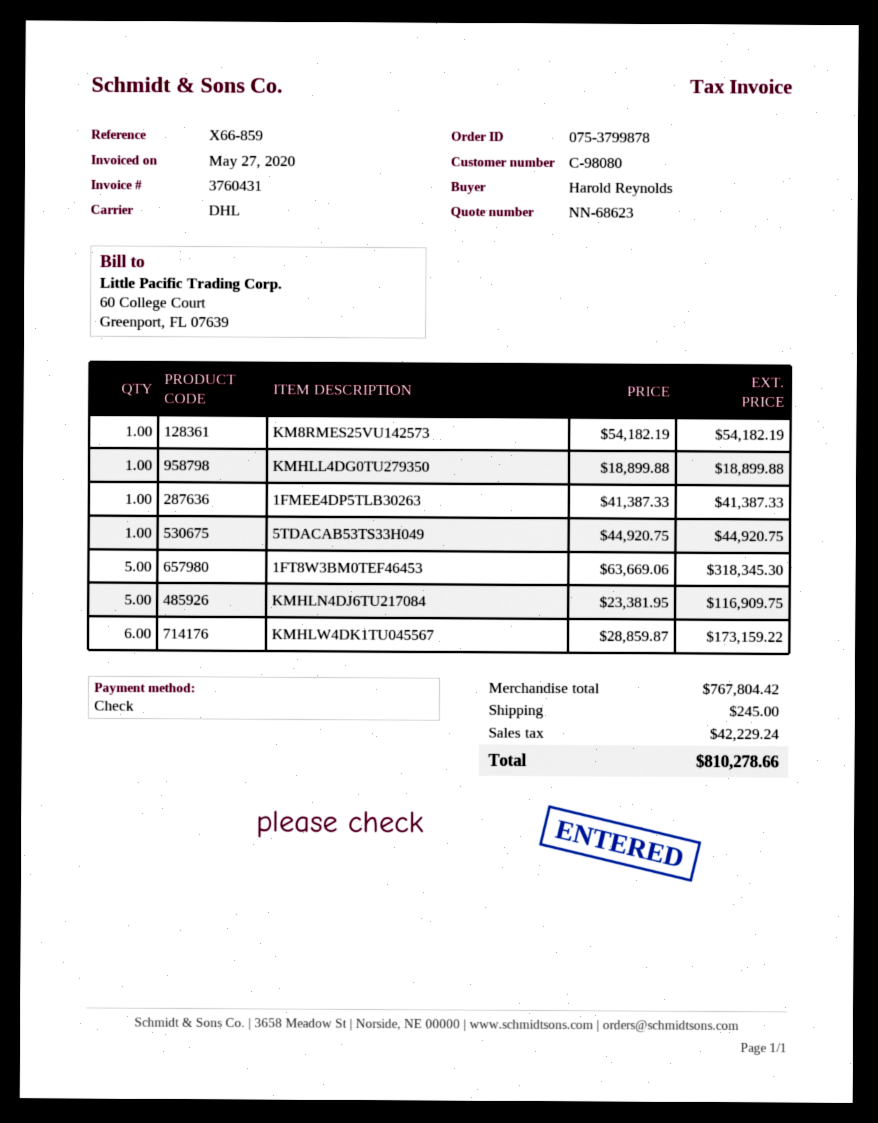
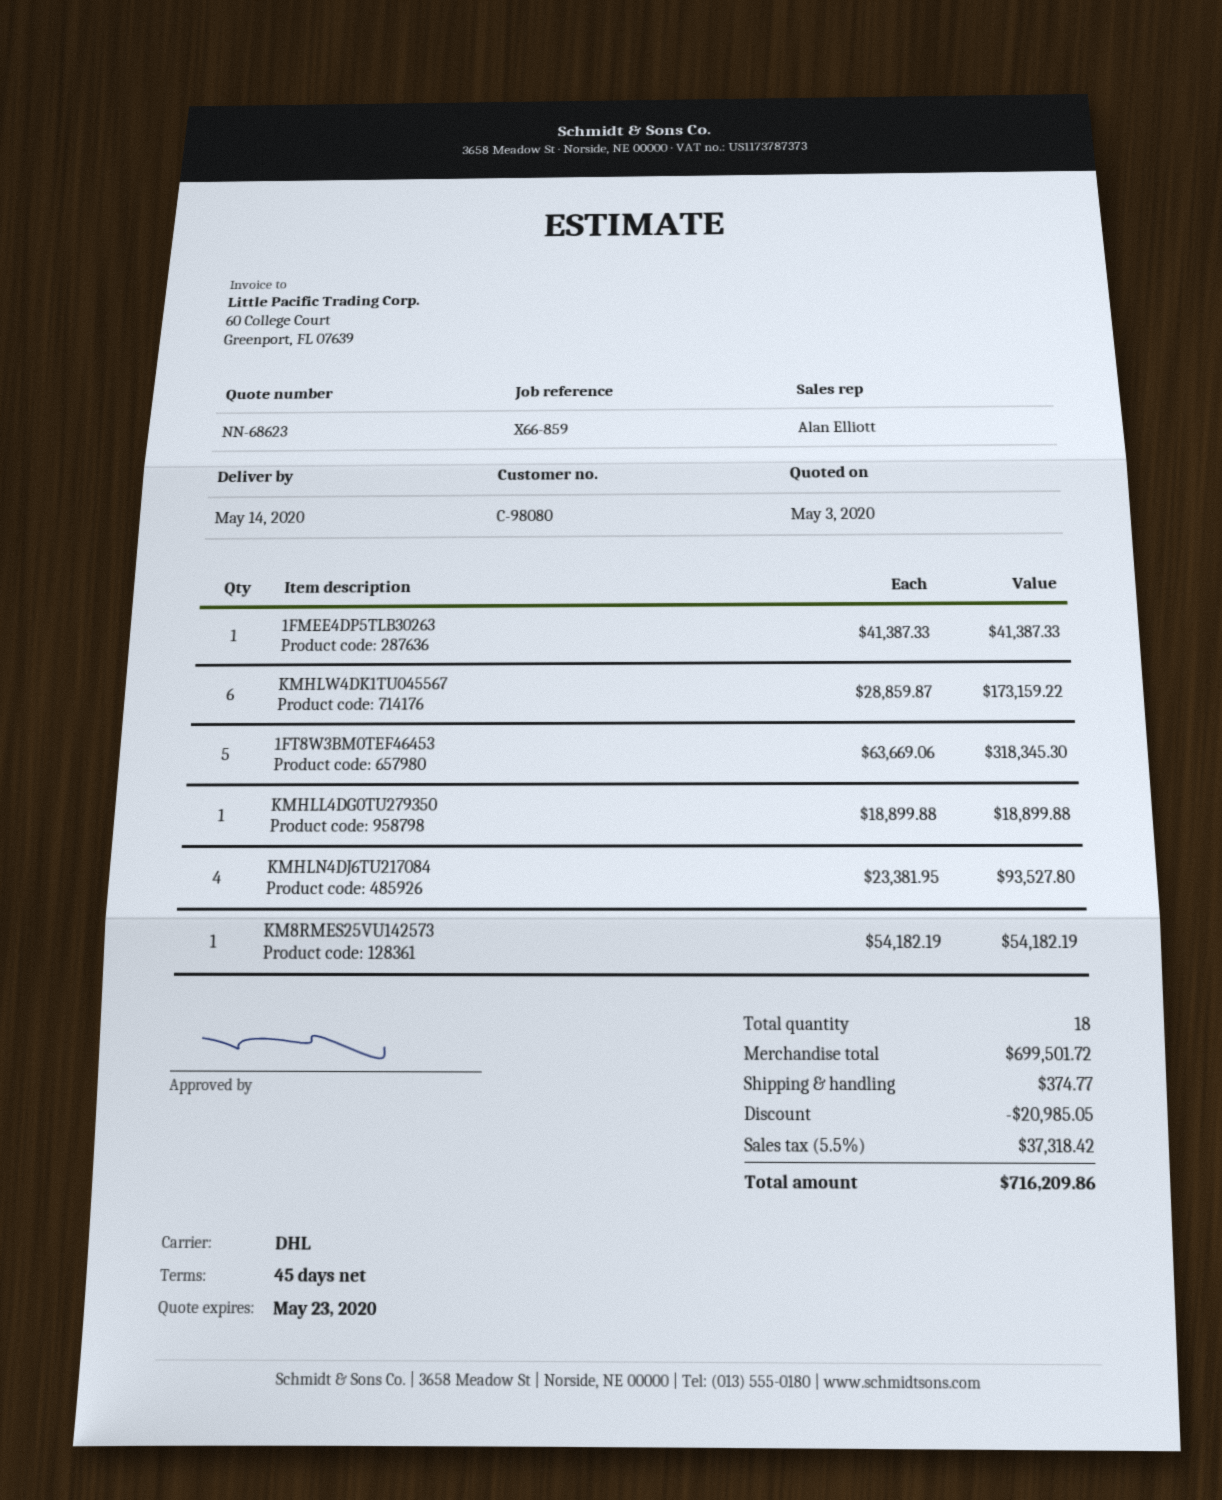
5TDACAB53TS33H049: 1 x 44920.75 = 44920.75 -> none
KMHLN4DJ6TU217084: 5 x 23381.95 = 116909.75 -> 4 x 23381.95 = 93527.80
subtotal: 767804.42 -> 699501.72
discount: none -> 20985.05
shipping: 245.00 -> 374.77
tax: 42229.24 -> 37318.42
total: 810278.66 -> 716209.86

